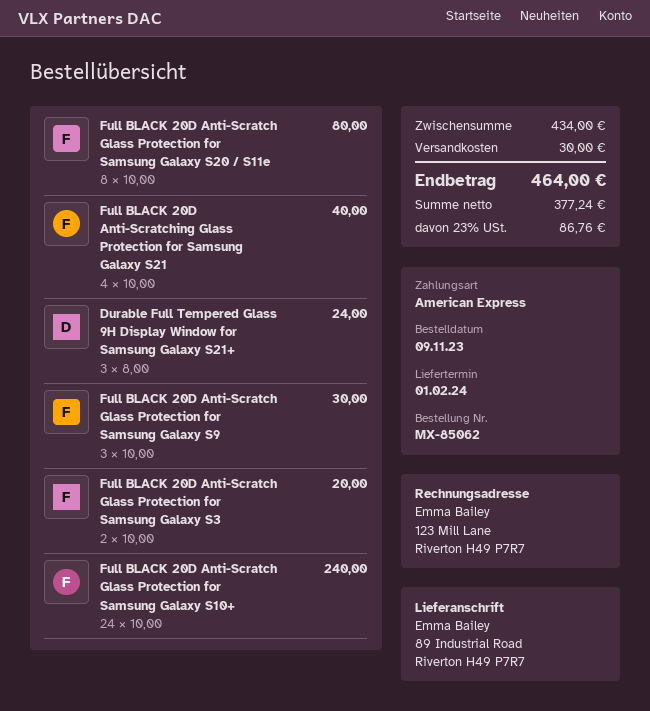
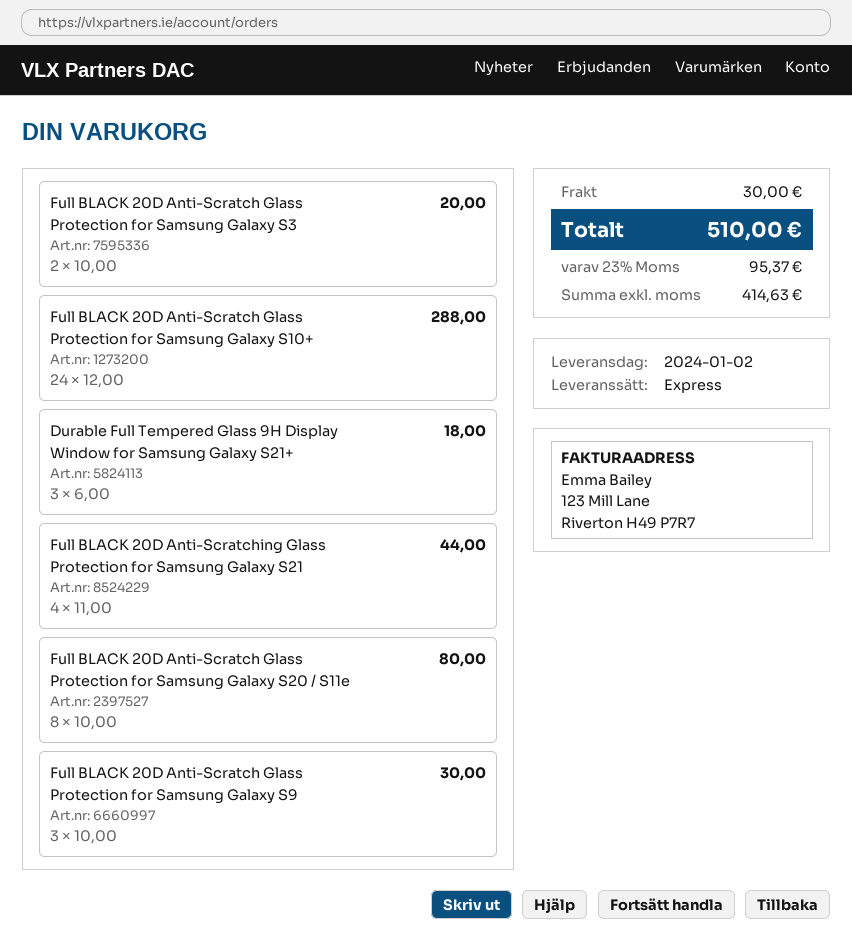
delivery date: 2024-02-01 -> 2024-01-02
Full BLACK 20D Anti-Scratching Glass Protection for Samsung Galaxy S21: 4 x 10.00 = 40.00 -> 4 x 11.00 = 44.00
Durable Full Tempered Glass 9H Display Window for Samsung Galaxy S21+: 3 x 8.00 = 24.00 -> 3 x 6.00 = 18.00
Full BLACK 20D Anti-Scratch Glass Protection for Samsung Galaxy S10+: 24 x 10.00 = 240.00 -> 24 x 12.00 = 288.00
net: 377.24 -> 414.63
tax: 23% = 86.76 -> 23% = 95.37
total: 464.00 -> 510.00

